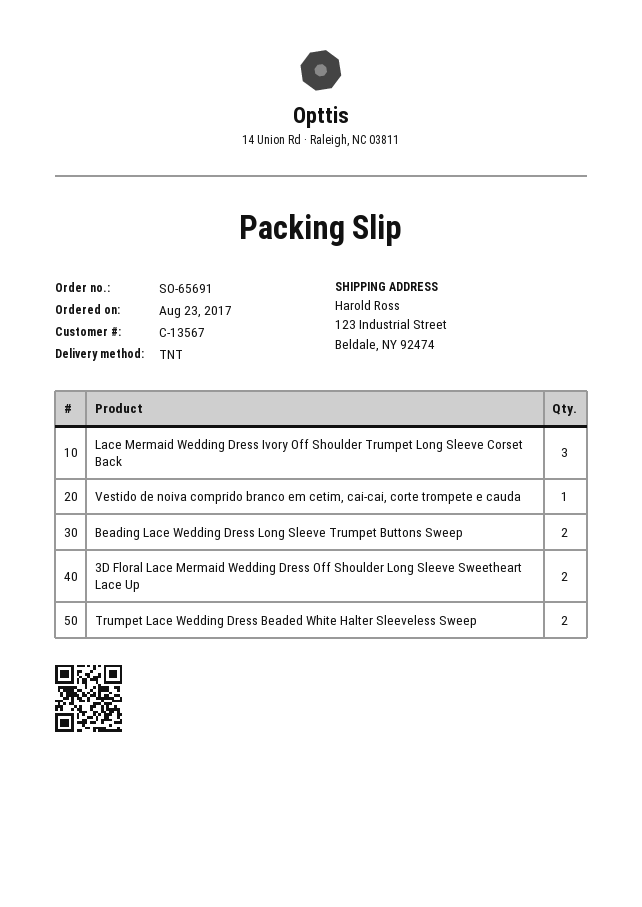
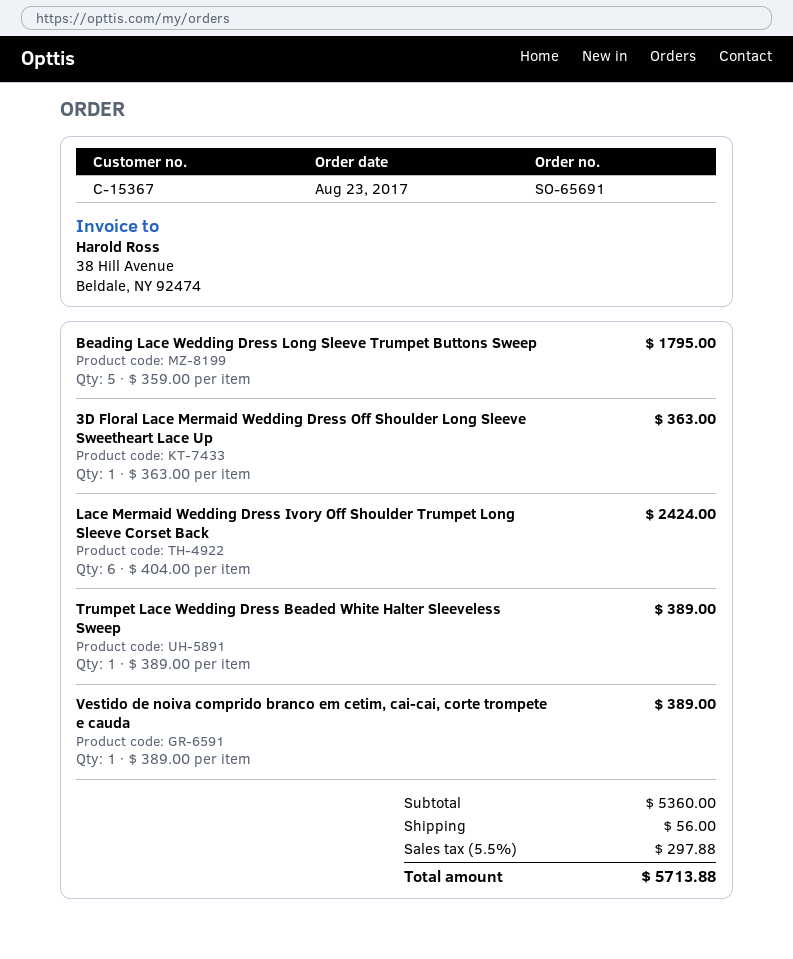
customer number: C-13567 -> C-15367
Lace Mermaid Wedding Dress Ivory Off Shoulder Trumpet Long Sleeve Corset Back: 3 -> 6
Beading Lace Wedding Dress Long Sleeve Trumpet Buttons Sweep: 2 -> 5
3D Floral Lace Mermaid Wedding Dress Off Shoulder Long Sleeve Sweetheart Lace Up: 2 -> 1
Trumpet Lace Wedding Dress Beaded White Halter Sleeveless Sweep: 2 -> 1

